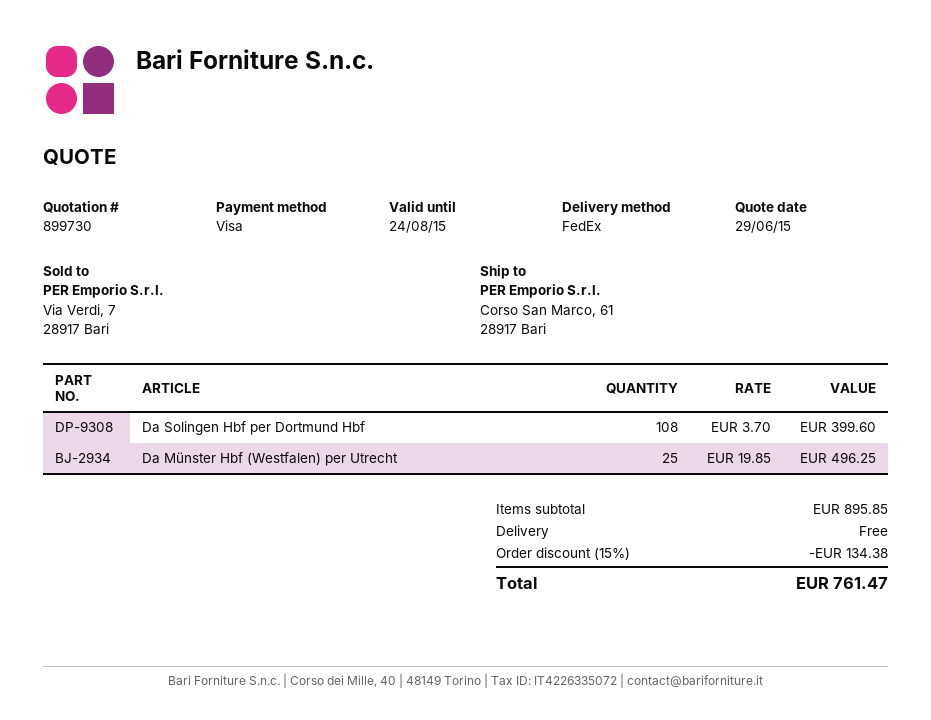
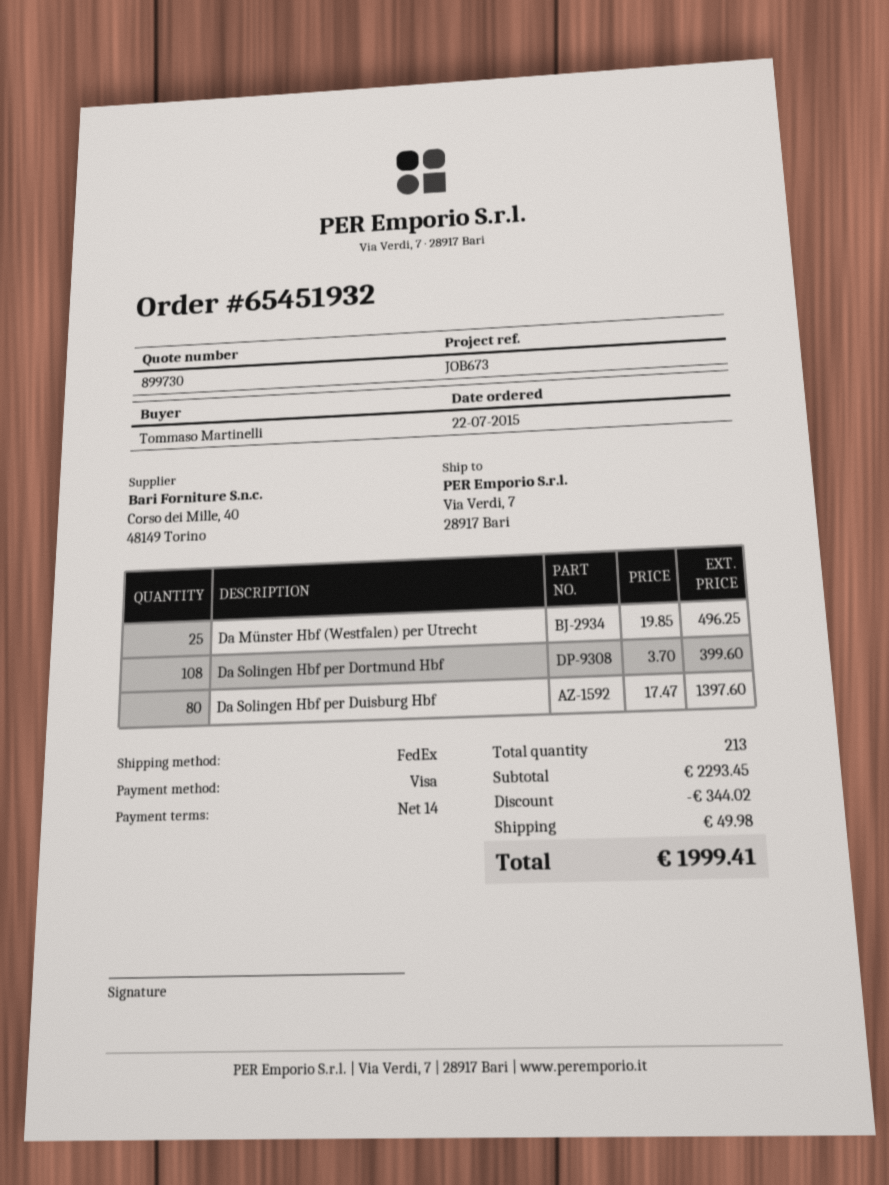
ship to: Corso San Marco, 61, 28917 Bari -> Via Verdi, 7, 28917 Bari
Da Solingen Hbf per Duisburg Hbf: none -> 80 x 17.47 = 1397.60
subtotal: 895.85 -> 2293.45
discount: 134.38 -> 344.02
shipping: 0.00 -> 49.98
total: 761.47 -> 1999.41

